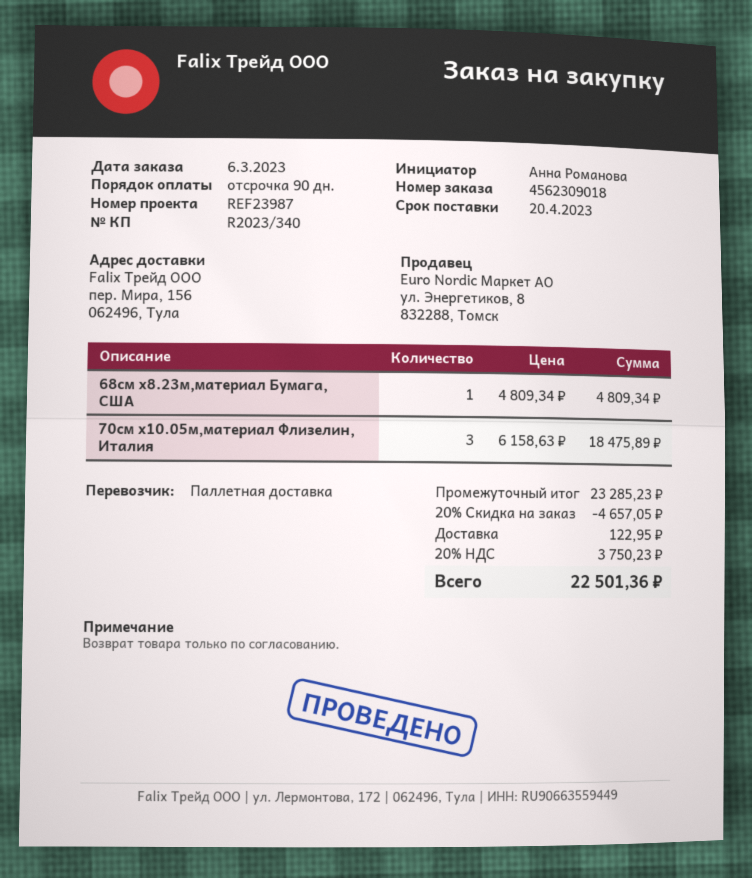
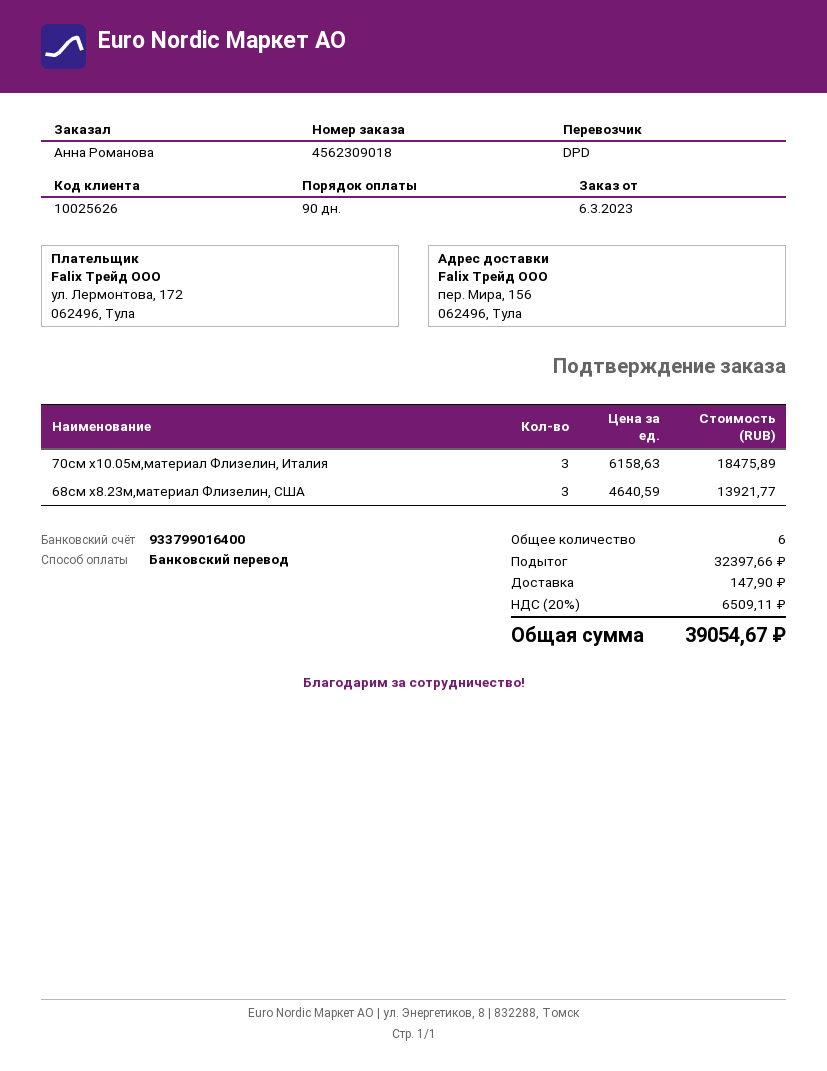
shipping method: pallet freight -> DPD
68см x8.23м,материал Бумага, США: 1 x 4809.34 = 4809.34 -> none
68см x8.23м,материал Флизелин, США: none -> 3 x 4640.59 = 13921.77
subtotal: 23285.23 -> 32397.66
discount: 20% = 4657.05 -> none
shipping: 122.95 -> 147.90
tax: 20% = 3750.23 -> 20% = 6509.11
total: 22501.36 -> 39054.67

